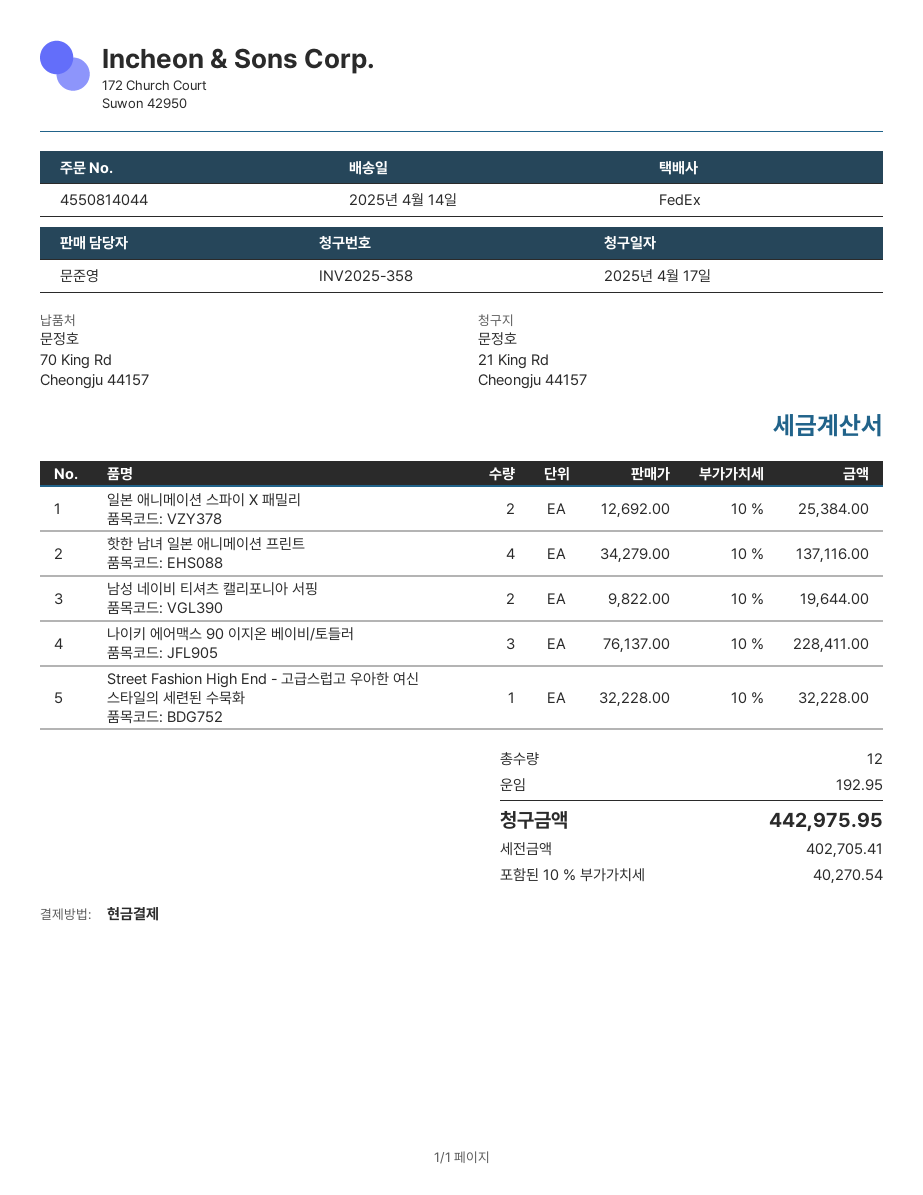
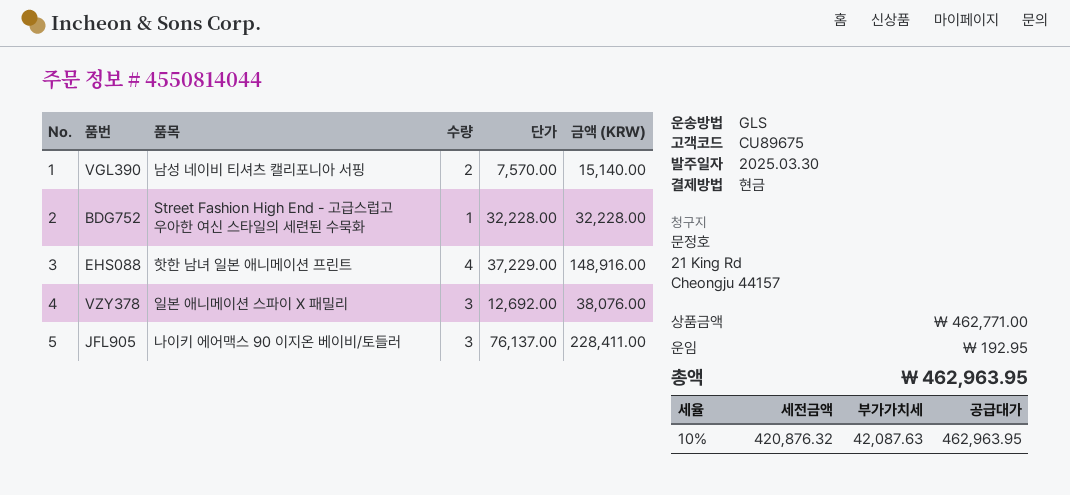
shipping method: FedEx -> GLS
일본 애니메이션 스파이 X 패밀리: 2 x 12692.00 = 25384.00 -> 3 x 12692.00 = 38076.00
핫한 남녀 일본 애니메이션 프린트: 4 x 34279.00 = 137116.00 -> 4 x 37229.00 = 148916.00
남성 네이비 티셔츠 캘리포니아 서핑: 2 x 9822.00 = 19644.00 -> 2 x 7570.00 = 15140.00
net: 402705.41 -> 420876.32
tax: 10% = 40270.54 -> 10% = 42087.63
total: 442975.95 -> 462963.95

